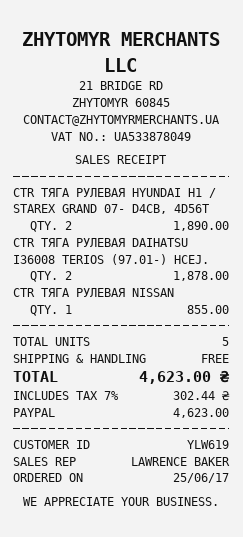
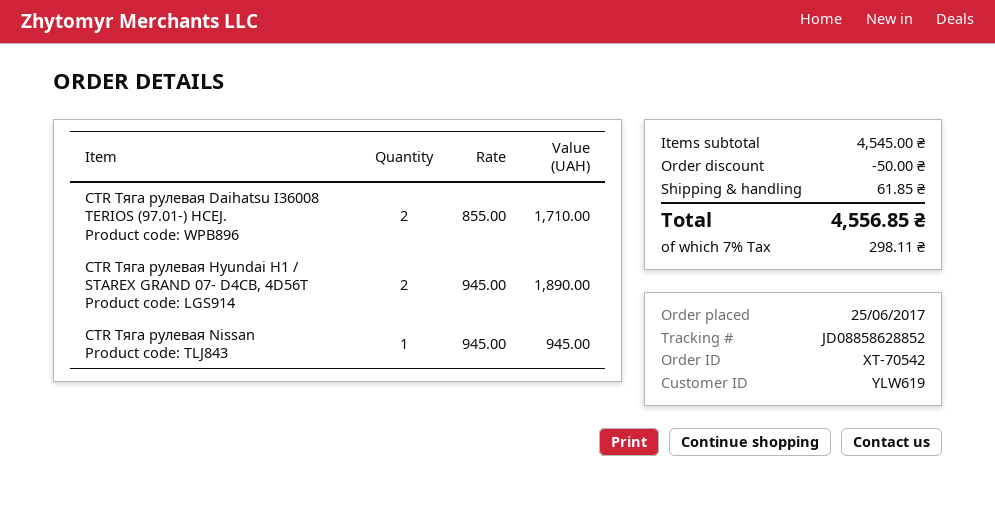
CTR ТЯГА РУЛЕВАЯ DAIHATSU I36008 TERIOS (97.01-) HCEJ.: 2 for 1878.00 -> 2 for 1710.00
CTR ТЯГА РУЛЕВАЯ NISSAN: 1 for 855.00 -> 1 for 945.00
discount: none -> 50.00
shipping: 0.00 -> 61.85
tax: 7% = 302.44 -> 7% = 298.11
total: 4623.00 -> 4556.85

